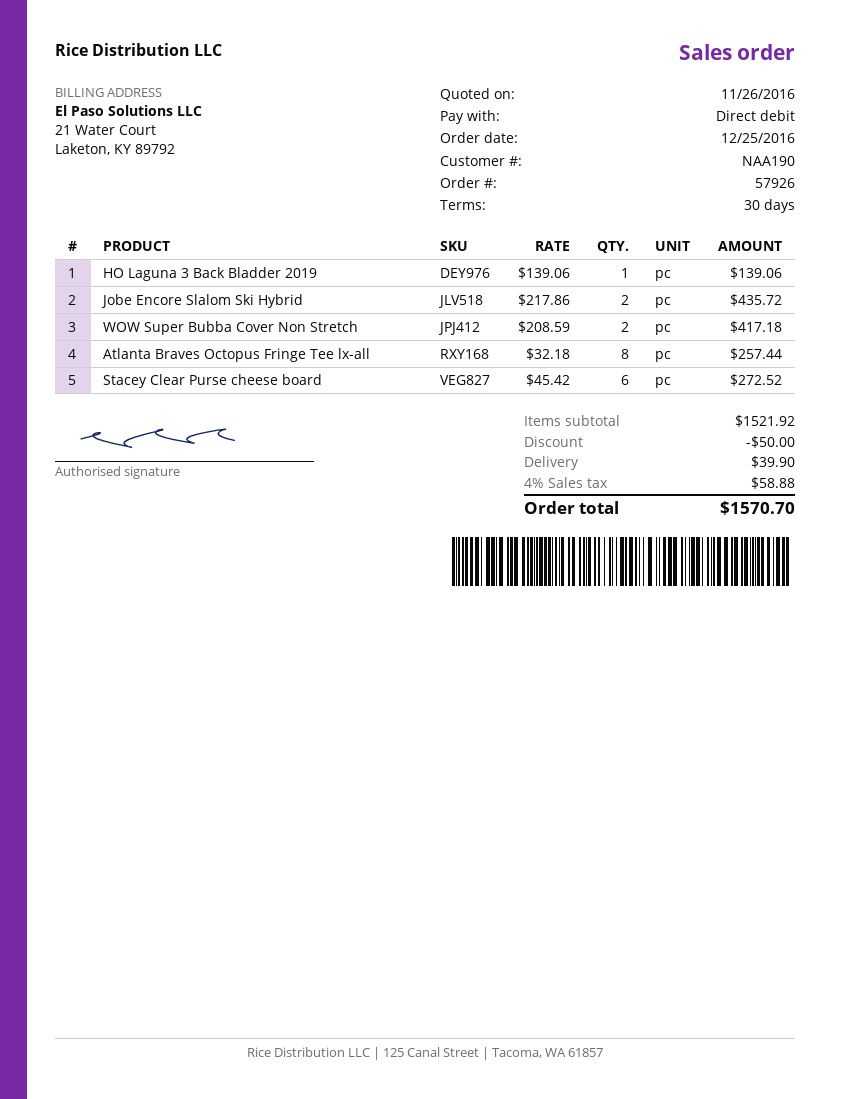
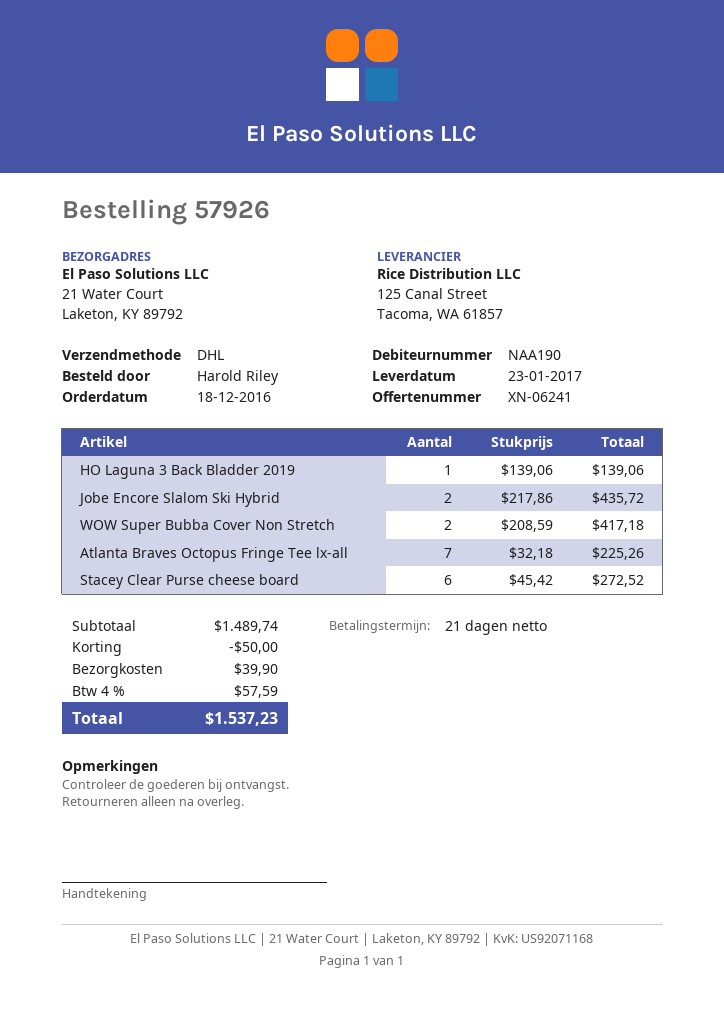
order date: 2016-12-25 -> 2016-12-18
payment terms: 30 days -> 21 days
Atlanta Braves Octopus Fringe Tee lx-all: 8 x 32.18 = 257.44 -> 7 x 32.18 = 225.26
subtotal: 1521.92 -> 1489.74
tax: 4% = 58.88 -> 4% = 57.59
total: 1570.70 -> 1537.23

